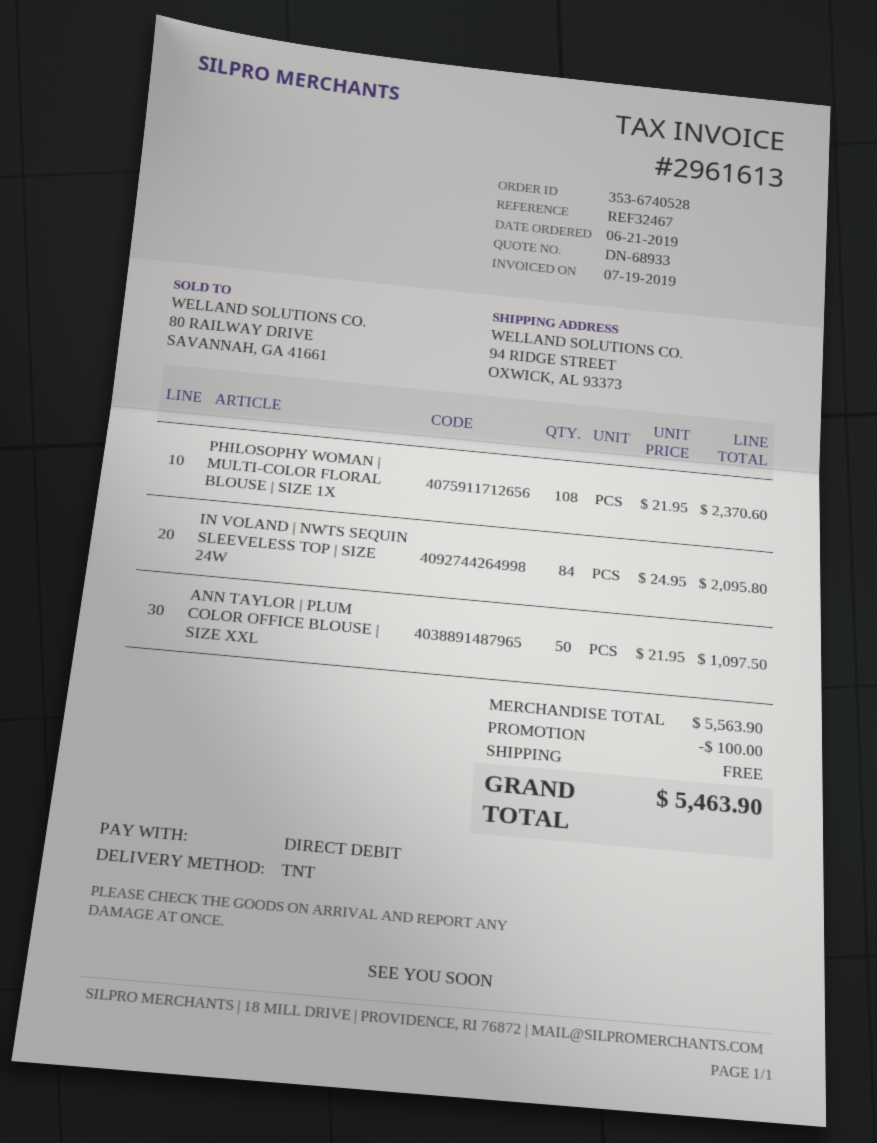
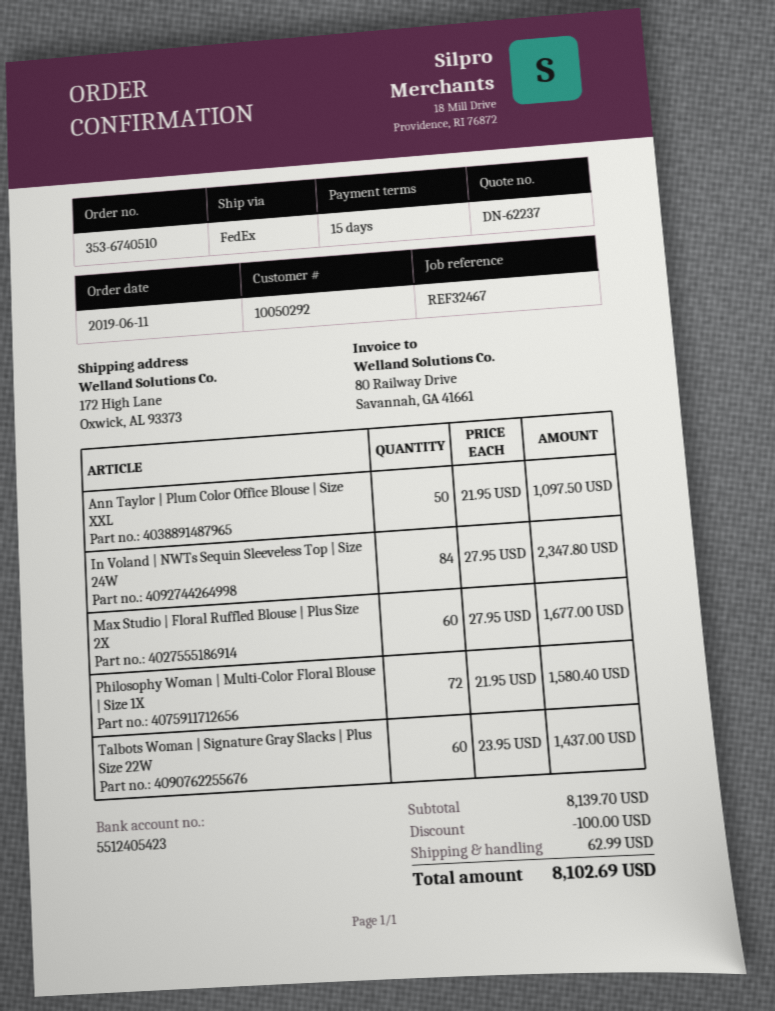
quote number: DN-68933 -> DN-62237
order number: 353-6740528 -> 353-6740510
order date: 2019-06-21 -> 2019-06-11
shipping method: TNT -> FedEx
ship to: 94 RIDGE STREET, OXWICK, AL 93373 -> 172 High Lane, Oxwick, AL 93373
PHILOSOPHY WOMAN | MULTI-COLOR FLORAL BLOUSE | SIZE 1X: 108 x 21.95 = 2370.60 -> 72 x 21.95 = 1580.40
IN VOLAND | NWTS SEQUIN SLEEVELESS TOP | SIZE 24W: 84 x 24.95 = 2095.80 -> 84 x 27.95 = 2347.80
Max Studio | Floral Ruffled Blouse | Plus Size 2X: none -> 60 x 27.95 = 1677.00
Talbots Woman | Signature Gray Slacks | Plus Size 22W: none -> 60 x 23.95 = 1437.00
subtotal: 5563.90 -> 8139.70
shipping: 0.00 -> 62.99
total: 5463.90 -> 8102.69

